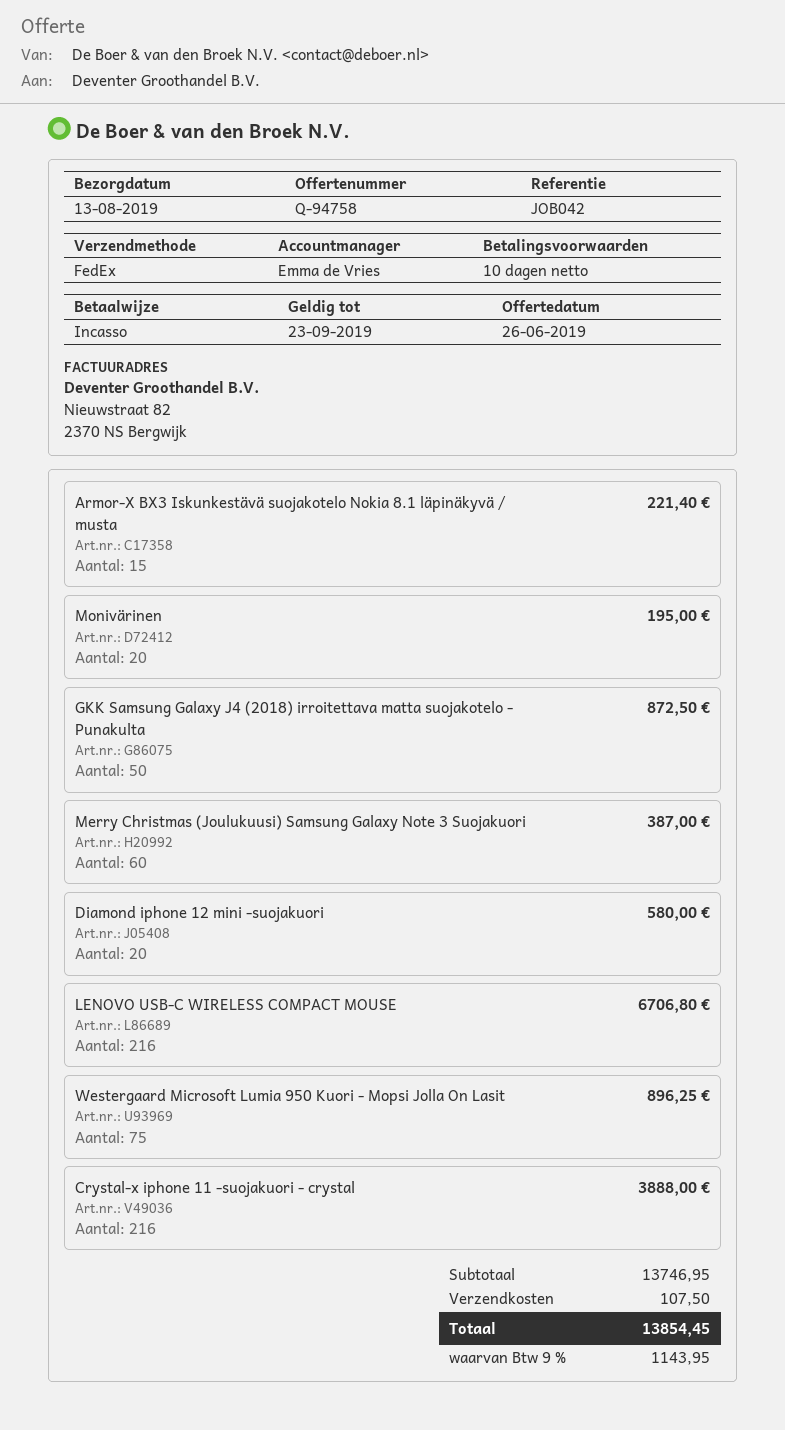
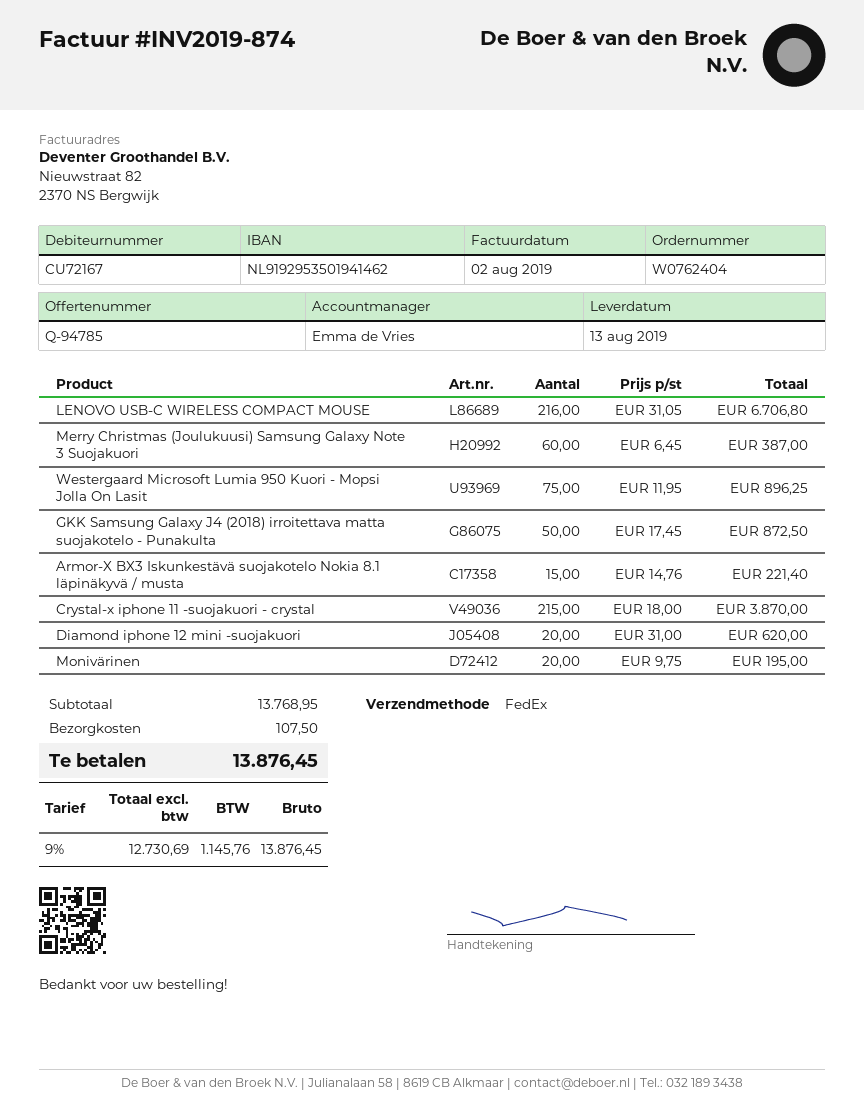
quote number: Q-94758 -> Q-94785
Diamond iphone 12 mini -suojakuori: 20 for 580.00 -> 20 for 620.00
Crystal-x iphone 11 -suojakuori - crystal: 216 for 3888.00 -> 215 for 3870.00
subtotal: 13746.95 -> 13768.95
tax: 9% = 1143.95 -> 9% = 1145.76
total: 13854.45 -> 13876.45

